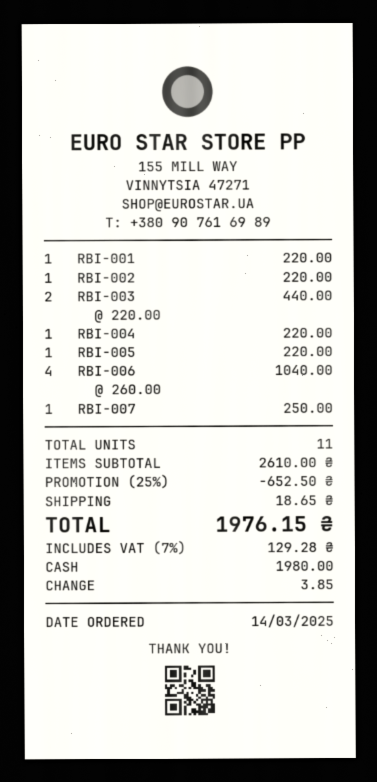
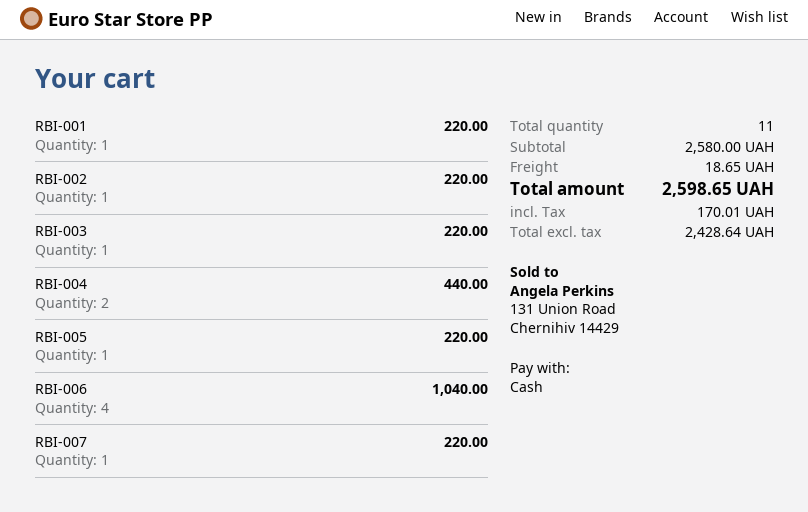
RBI-003: 2 for 440.00 -> 1 for 220.00
RBI-004: 1 for 220.00 -> 2 for 440.00
RBI-007: 1 for 250.00 -> 1 for 220.00
subtotal: 2610.00 -> 2580.00
discount: 25% = 652.50 -> none
tax: 129.28 -> 170.01
total: 1976.15 -> 2598.65

